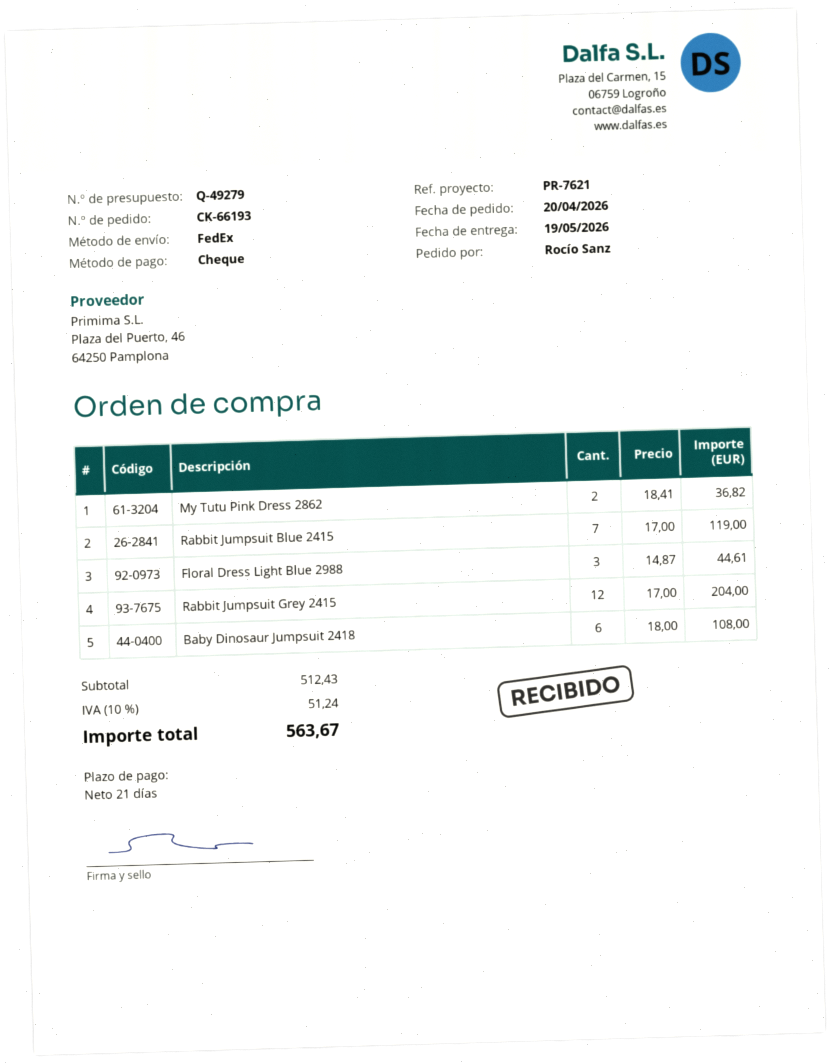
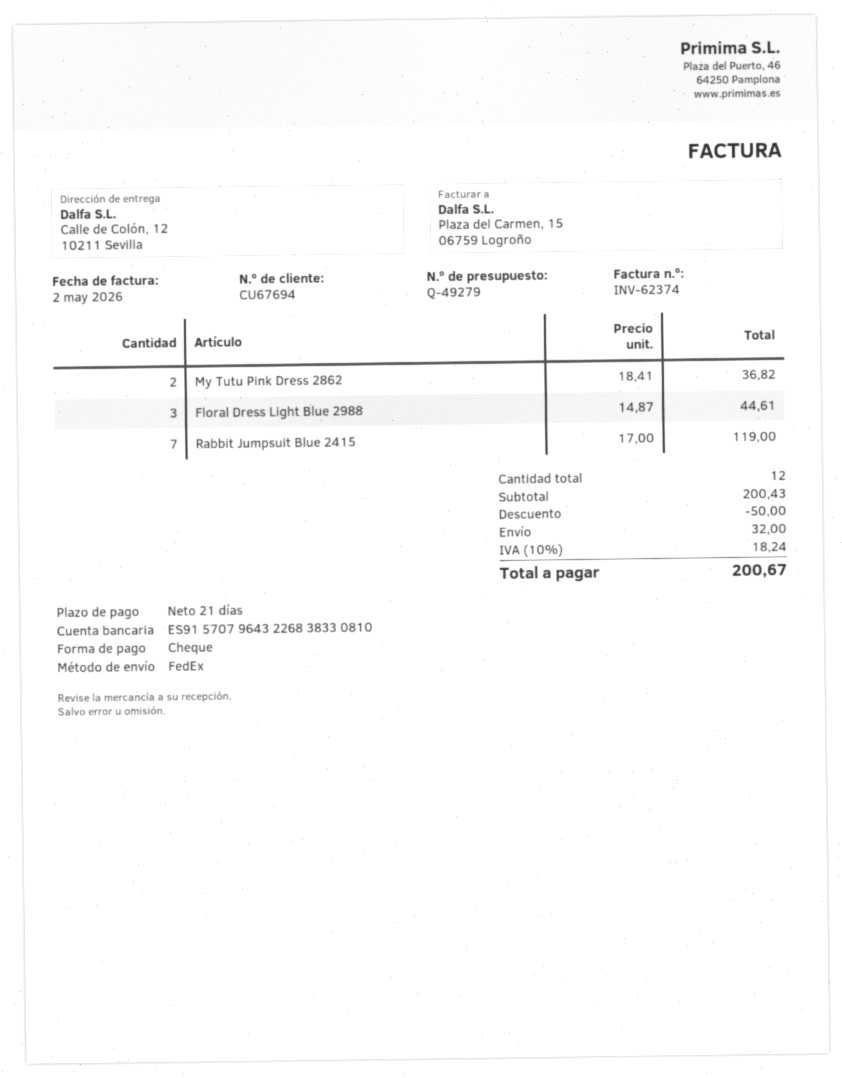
Rabbit Jumpsuit Grey 2415: 12 x 17.00 = 204.00 -> none
Baby Dinosaur Jumpsuit 2418: 6 x 18.00 = 108.00 -> none
subtotal: 512.43 -> 200.43
discount: none -> 50.00
shipping: none -> 32.00
tax: 10% = 51.24 -> 10% = 18.24
total: 563.67 -> 200.67

